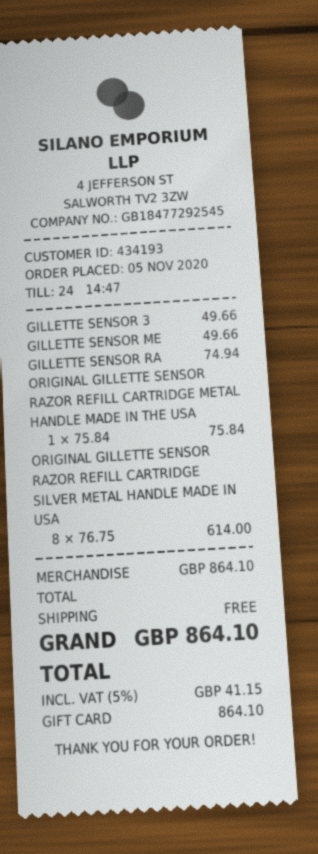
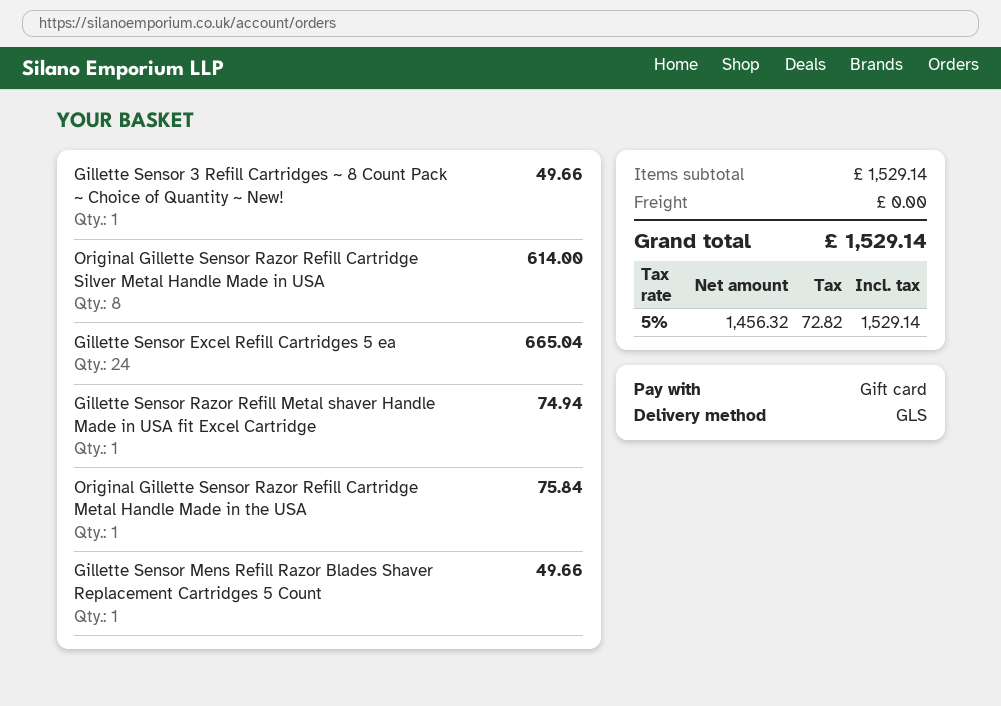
Gillette Sensor Excel Refill Cartridges 5 ea: none -> 24 for 665.04
subtotal: 864.10 -> 1529.14
tax: 5% = 41.15 -> 5% = 72.82
total: 864.10 -> 1529.14

